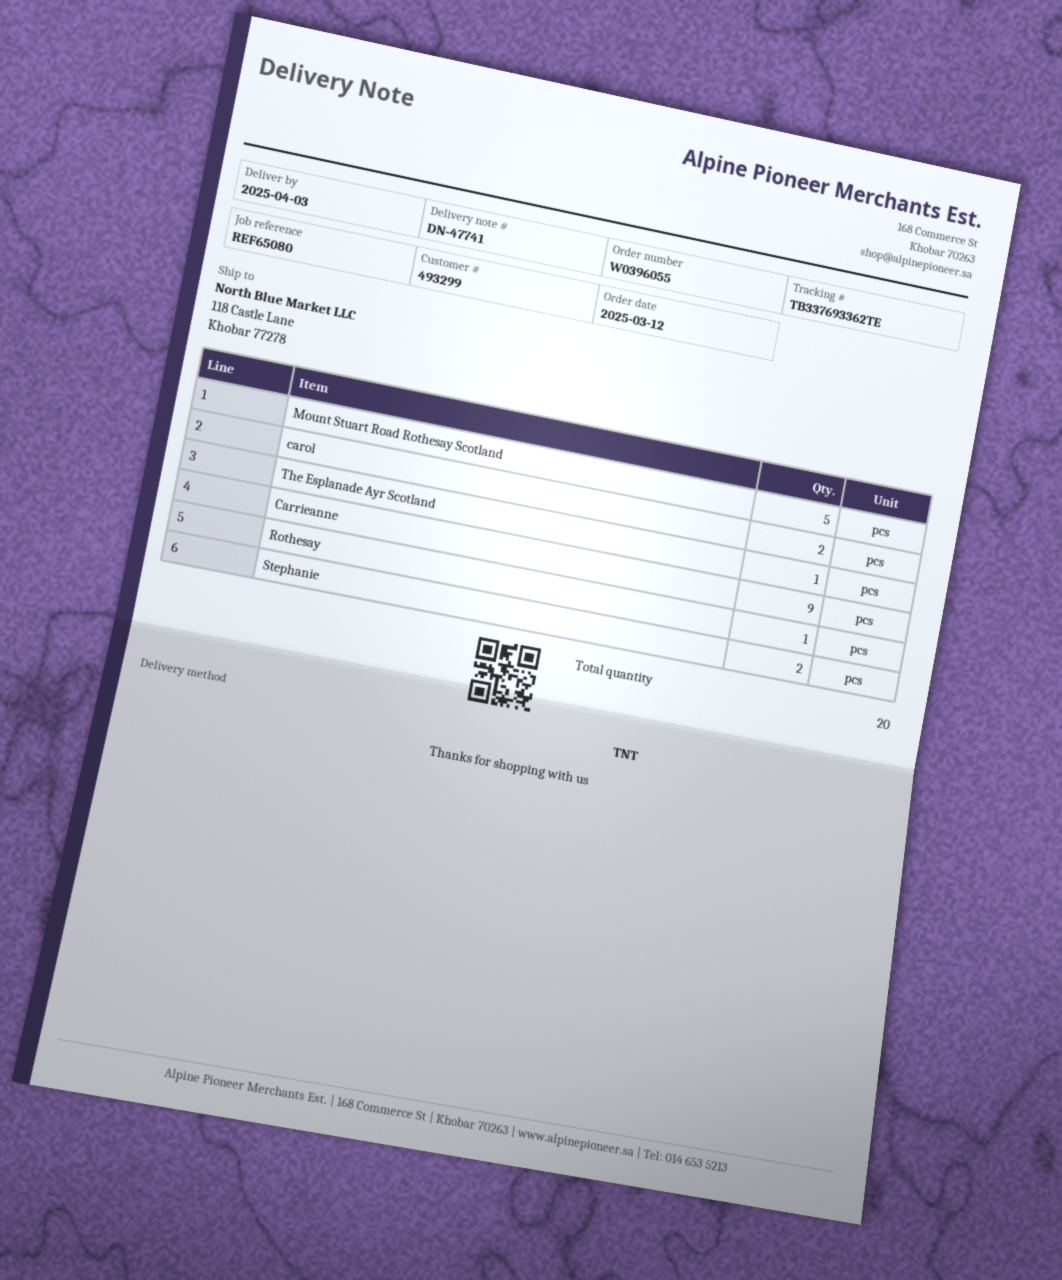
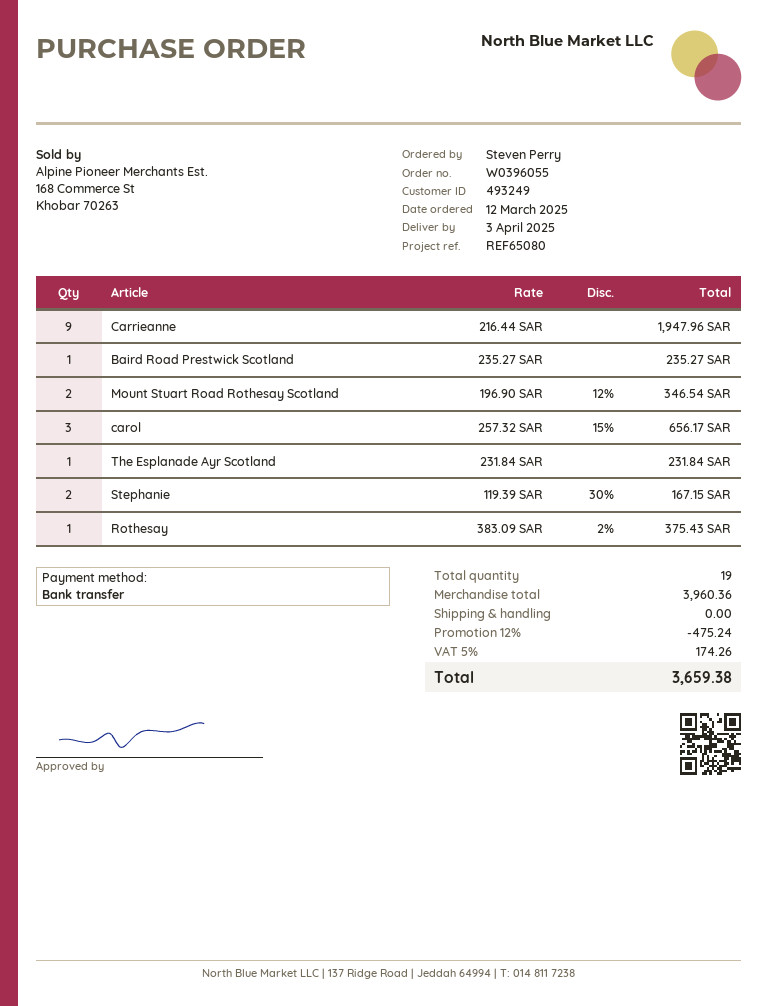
customer number: 493299 -> 493249
Mount Stuart Road Rothesay Scotland: 5 -> 2
carol: 2 -> 3
Baird Road Prestwick Scotland: none -> 1
total quantity: 20 -> 19

